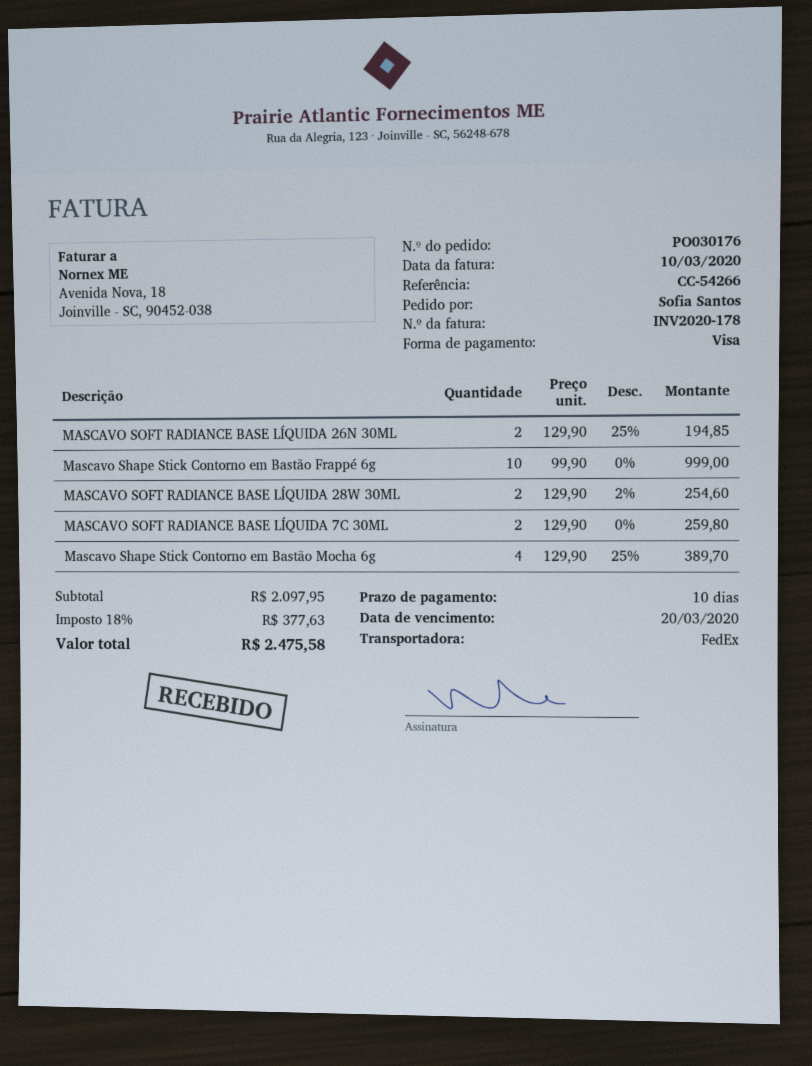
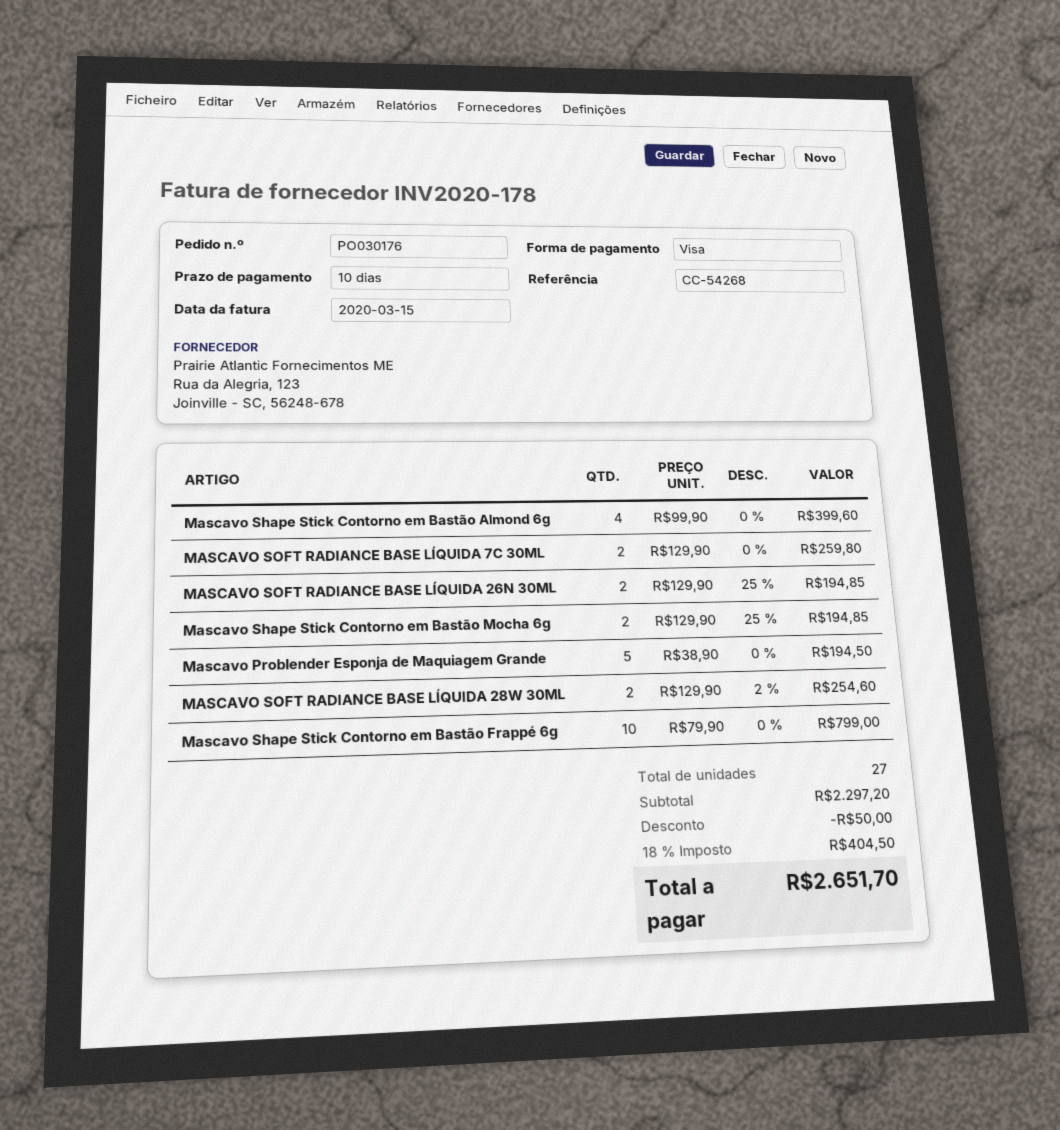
invoice date: 2020-03-10 -> 2020-03-15
reference: CC-54266 -> CC-54268
Mascavo Shape Stick Contorno em Bastão Frappé 6g: 10 x 99.90 = 999.00 -> 10 x 79.90 = 799.00
Mascavo Shape Stick Contorno em Bastão Mocha 6g: 4 x 129.90 - 25% = 389.70 -> 2 x 129.90 - 25% = 194.85
Mascavo Shape Stick Contorno em Bastão Almond 6g: none -> 4 x 99.90 = 399.60
Mascavo Problender Esponja de Maquiagem Grande: none -> 5 x 38.90 = 194.50
subtotal: 2097.95 -> 2297.20
discount: none -> 50.00
tax: 18% = 377.63 -> 18% = 404.50
total: 2475.58 -> 2651.70

